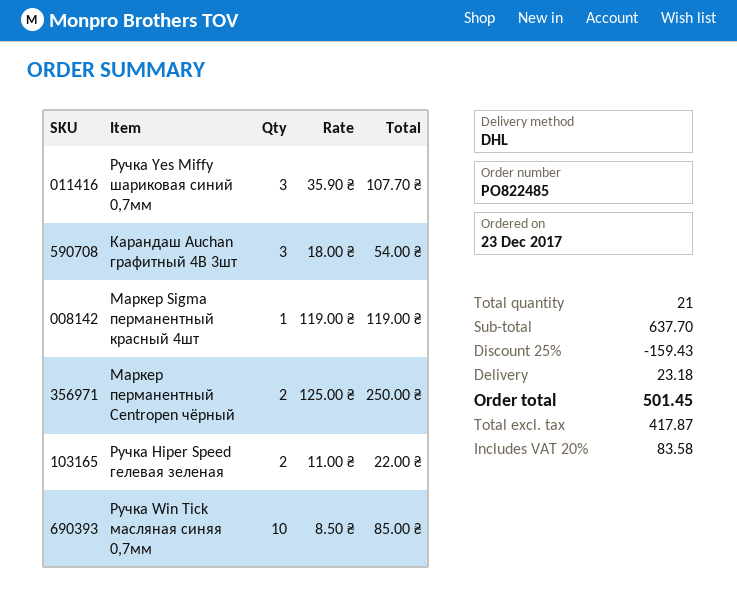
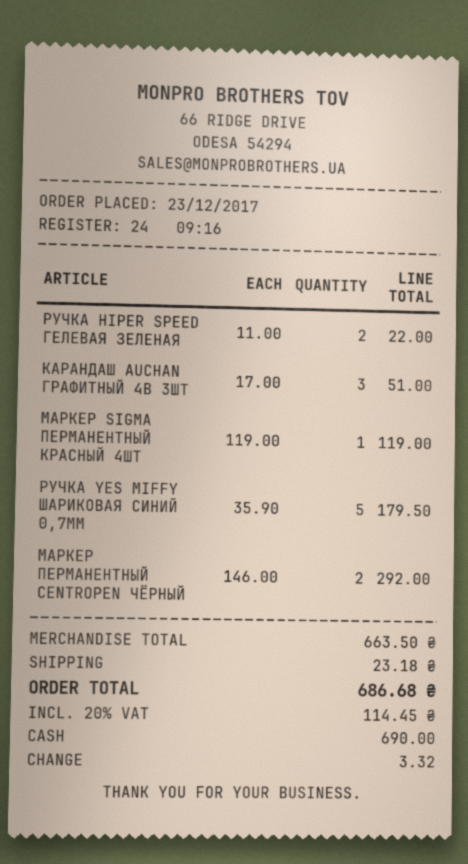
Ручка Yes Miffy шариковая синий 0,7мм: 3 x 35.90 = 107.70 -> 5 x 35.90 = 179.50
Карандаш Auchan графитный 4В 3шт: 3 x 18.00 = 54.00 -> 3 x 17.00 = 51.00
Маркер перманентный Centropen чёрный: 2 x 125.00 = 250.00 -> 2 x 146.00 = 292.00
Ручка Win Tick масляная синяя 0,7мм: 10 x 8.50 = 85.00 -> none
subtotal: 637.70 -> 663.50
discount: 25% = 159.43 -> none
tax: 20% = 83.58 -> 20% = 114.45
total: 501.45 -> 686.68

